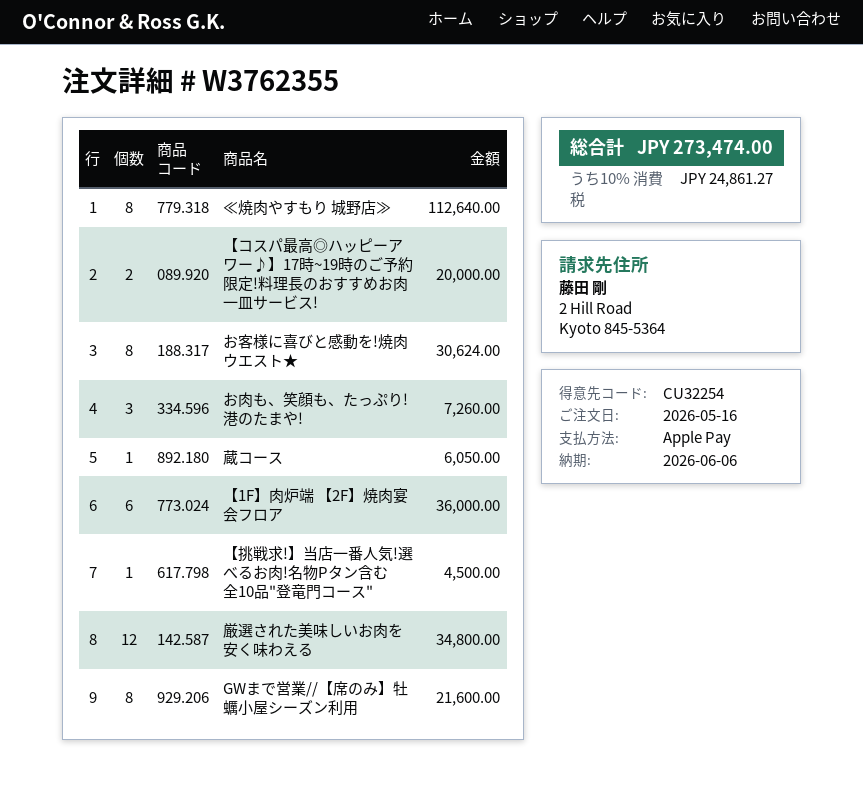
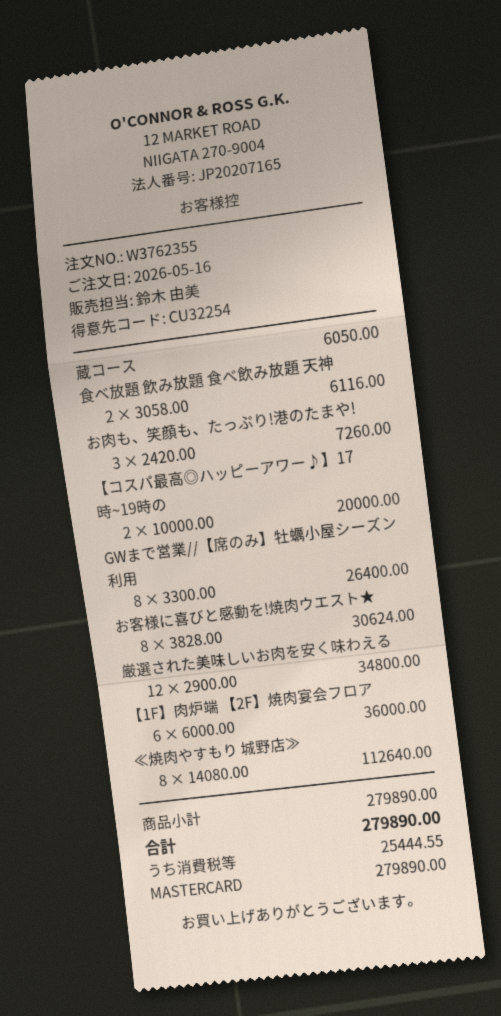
payment method: Apple Pay -> Mastercard
【挑戦求!】当店一番人気!選べるお肉!名物Pタン含む全10品"登竜門コース": 1 for 4500.00 -> none
GWまで営業//【席のみ】牡蠣小屋シーズン利用: 8 for 21600.00 -> 8 for 26400.00
食べ放題 飲み放題 食べ飲み放題 天神: none -> 2 for 6116.00
tax: 24861.27 -> 25444.55
total: 273474.00 -> 279890.00

